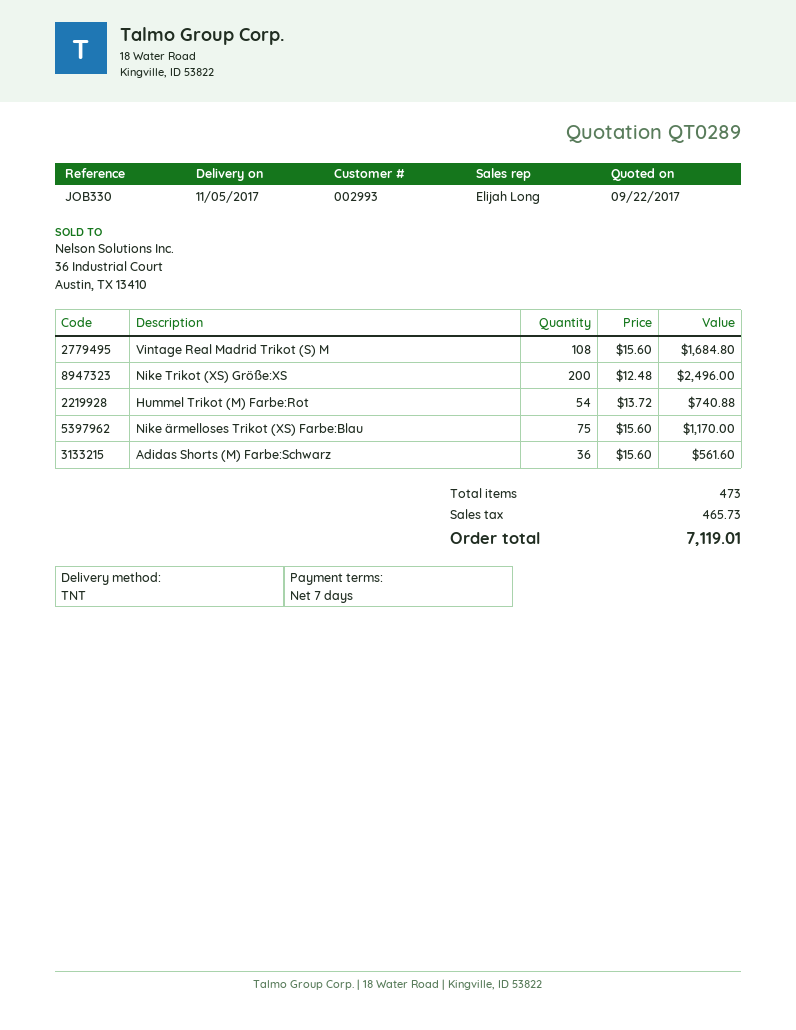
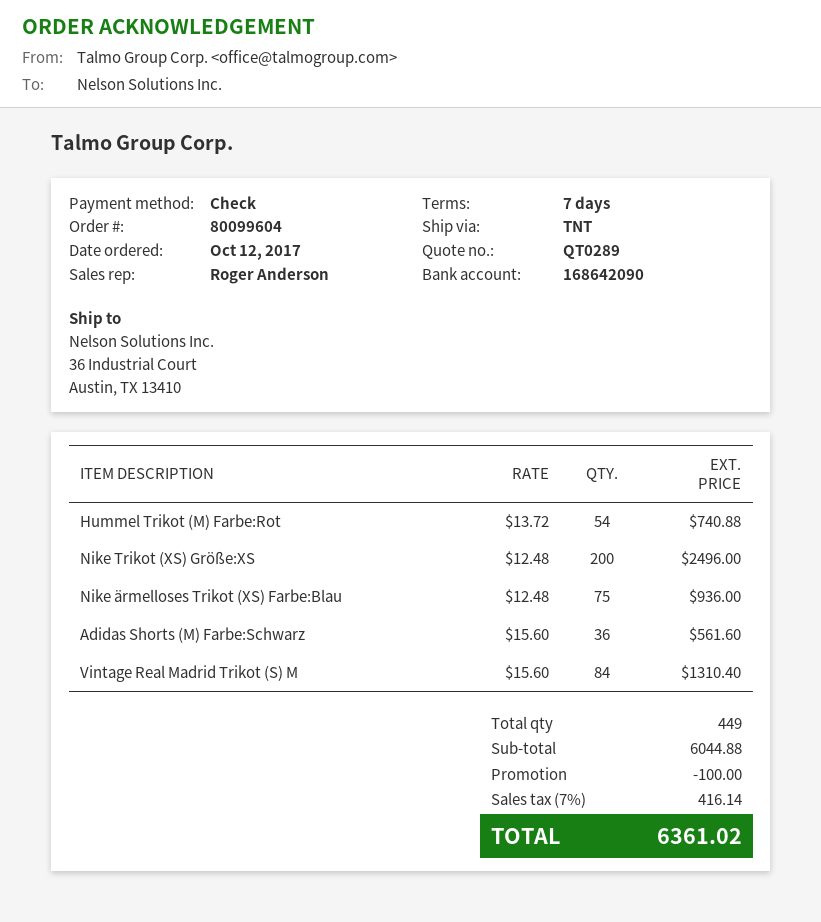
sales rep: Elijah Long -> Roger Anderson
Vintage Real Madrid Trikot (S) M: 108 x 15.60 = 1684.80 -> 84 x 15.60 = 1310.40
Nike ärmelloses Trikot (XS) Farbe:Blau: 75 x 15.60 = 1170.00 -> 75 x 12.48 = 936.00
total quantity: 473 -> 449
discount: none -> 100.00
tax: 465.73 -> 416.14
total: 7119.01 -> 6361.02

